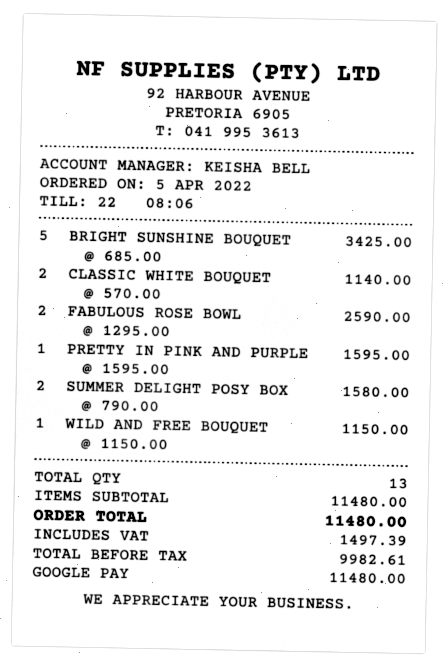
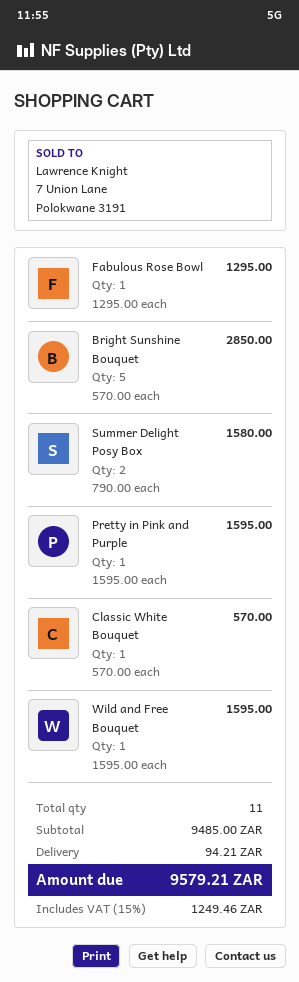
BRIGHT SUNSHINE BOUQUET: 5 x 685.00 = 3425.00 -> 5 x 570.00 = 2850.00
CLASSIC WHITE BOUQUET: 2 x 570.00 = 1140.00 -> 1 x 570.00 = 570.00
FABULOUS ROSE BOWL: 2 x 1295.00 = 2590.00 -> 1 x 1295.00 = 1295.00
WILD AND FREE BOUQUET: 1 x 1150.00 = 1150.00 -> 1 x 1595.00 = 1595.00
total quantity: 13 -> 11
subtotal: 11480.00 -> 9485.00
shipping: none -> 94.21
tax: 1497.39 -> 1249.46
total: 11480.00 -> 9579.21

